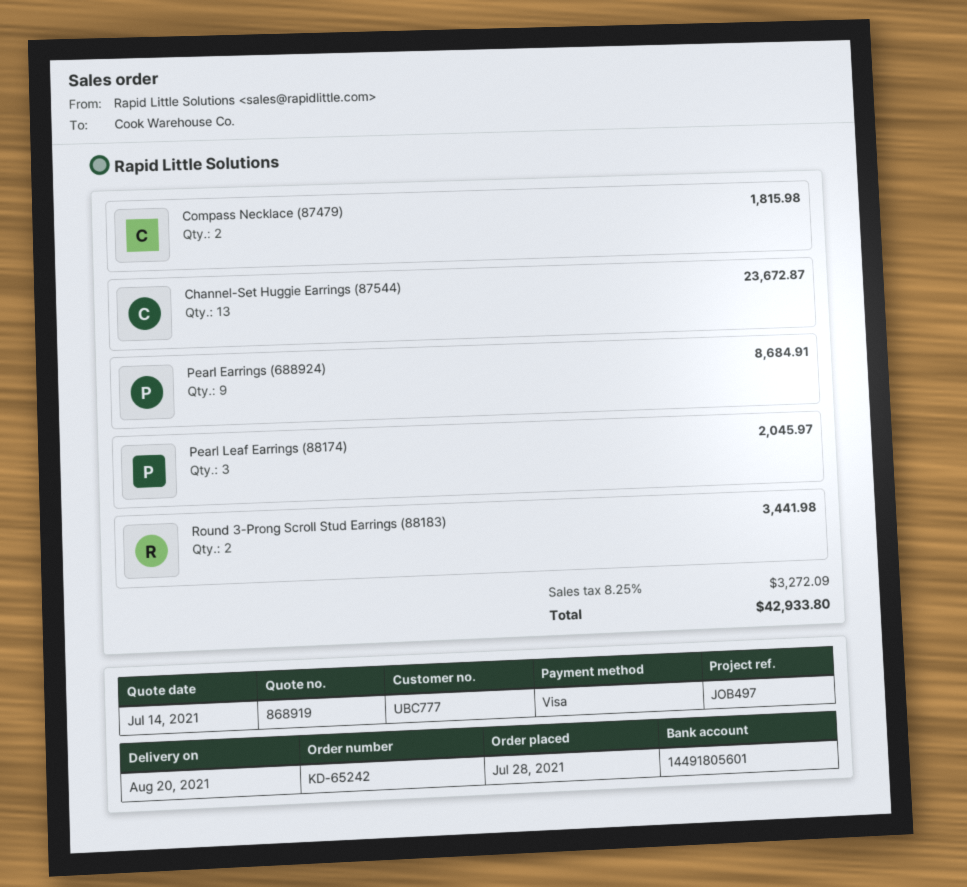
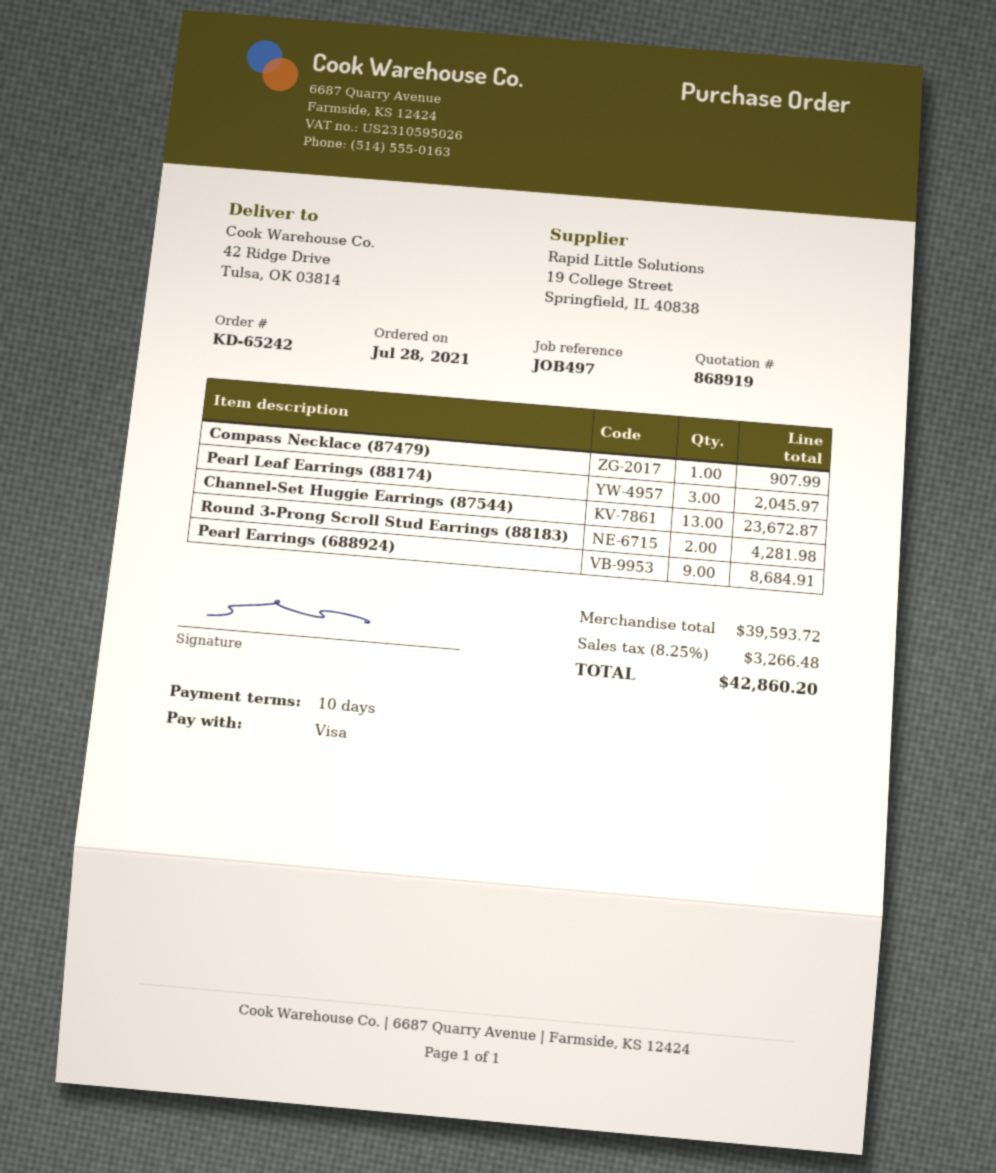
Compass Necklace (87479): 2 for 1815.98 -> 1 for 907.99
Round 3-Prong Scroll Stud Earrings (88183): 2 for 3441.98 -> 2 for 4281.98
tax: 8.25% = 3272.09 -> 8.25% = 3266.48
total: 42933.80 -> 42860.20

